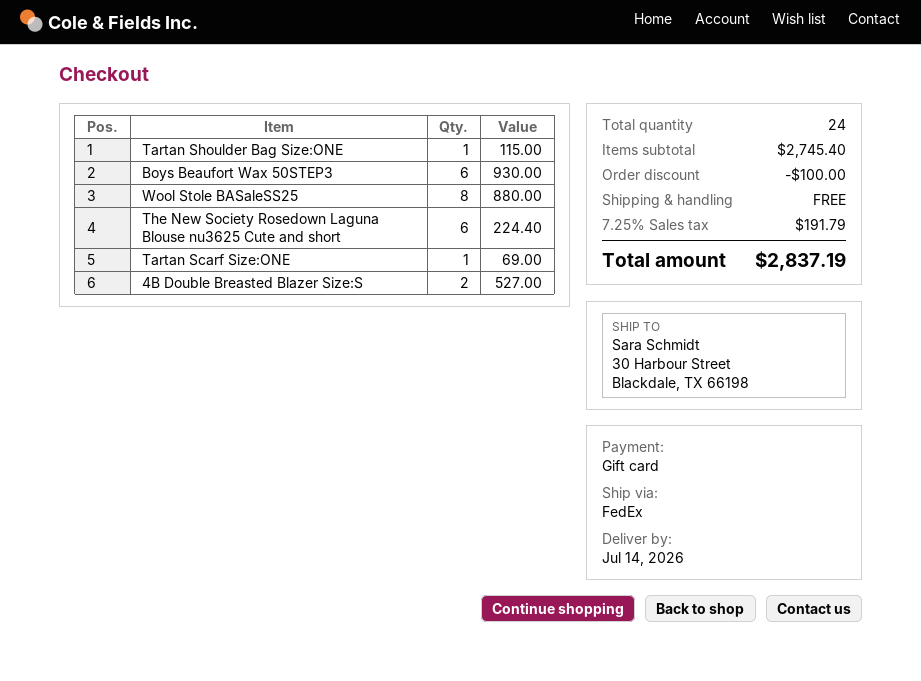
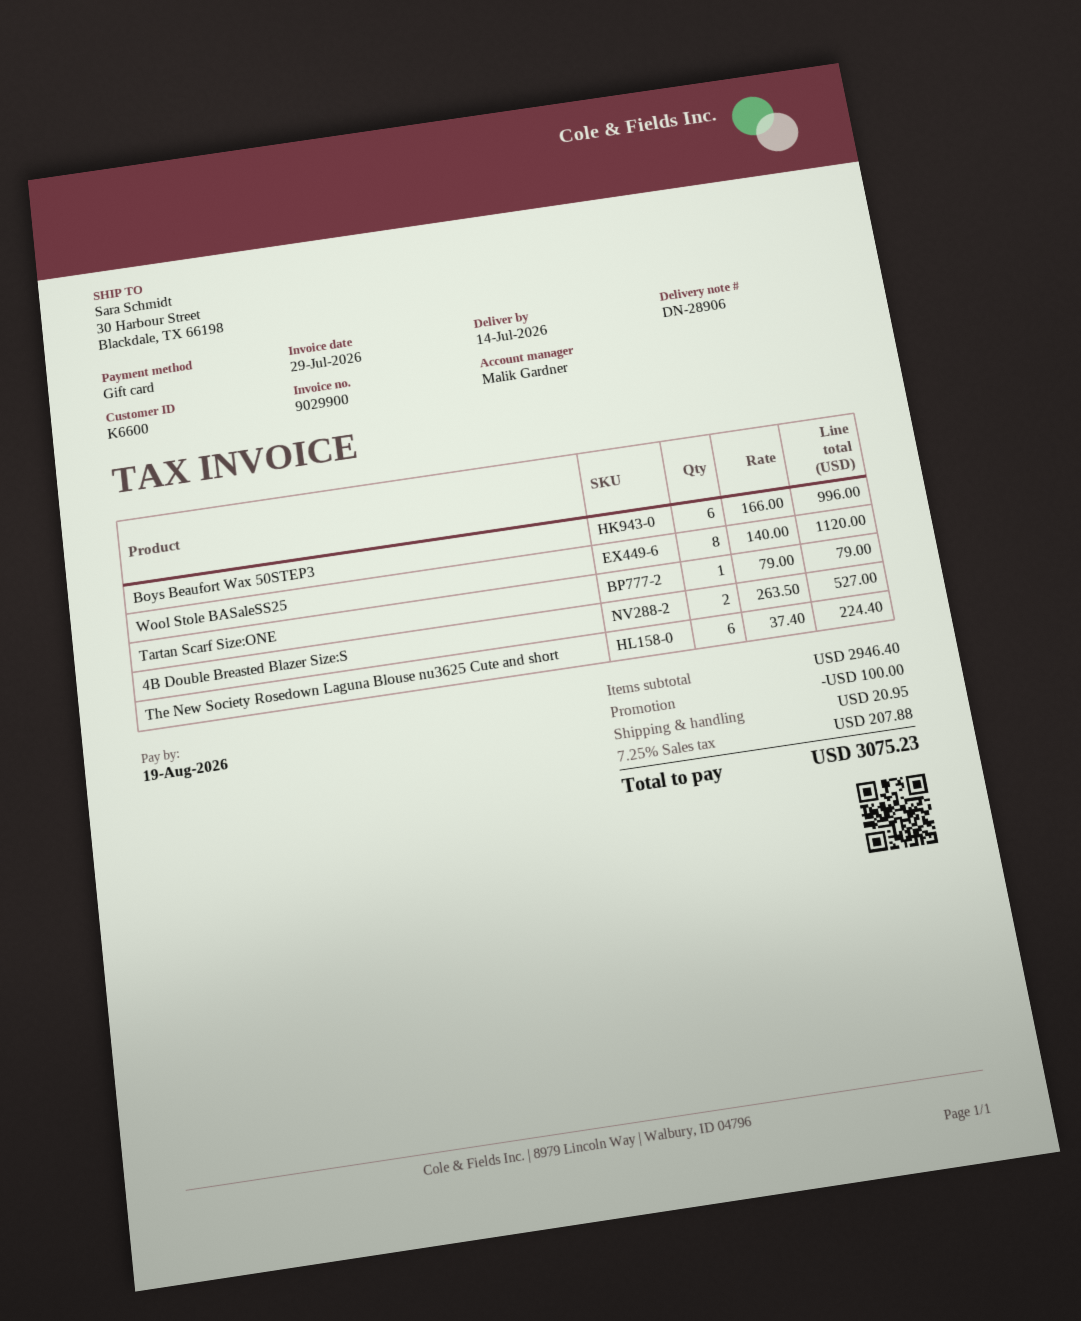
Tartan Shoulder Bag Size:ONE: 1 for 115.00 -> none
Boys Beaufort Wax 50STEP3: 6 for 930.00 -> 6 for 996.00
Wool Stole BASaleSS25: 8 for 880.00 -> 8 for 1120.00
Tartan Scarf Size:ONE: 1 for 69.00 -> 1 for 79.00
subtotal: 2745.40 -> 2946.40
shipping: 0.00 -> 20.95
tax: 7.25% = 191.79 -> 7.25% = 207.88
total: 2837.19 -> 3075.23

